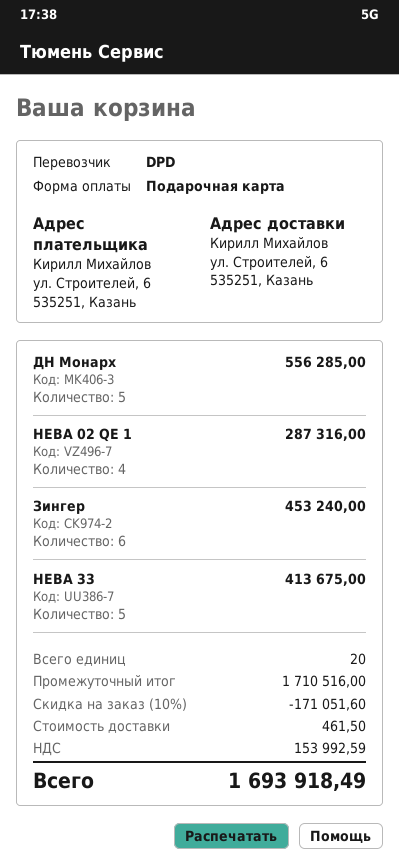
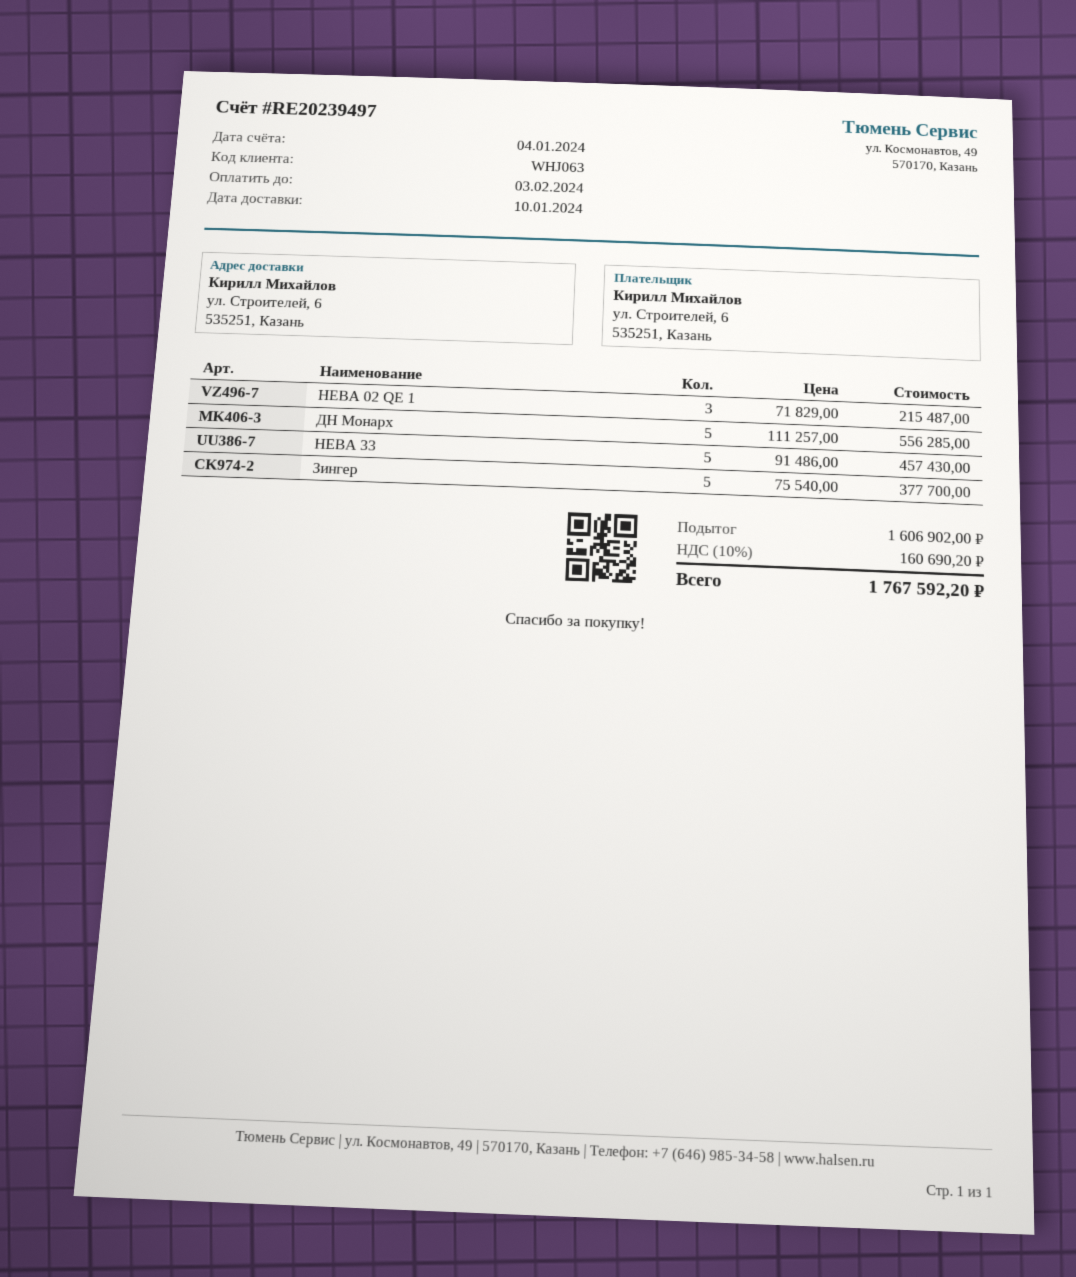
НЕВА 02 QE 1: 4 for 287316.00 -> 3 for 215487.00
Зингер: 6 for 453240.00 -> 5 for 377700.00
НЕВА 33: 5 for 413675.00 -> 5 for 457430.00
subtotal: 1710516.00 -> 1606902.00
discount: 10% = 171051.60 -> none
shipping: 461.50 -> none
tax: 153992.59 -> 160690.20
total: 1693918.49 -> 1767592.20

